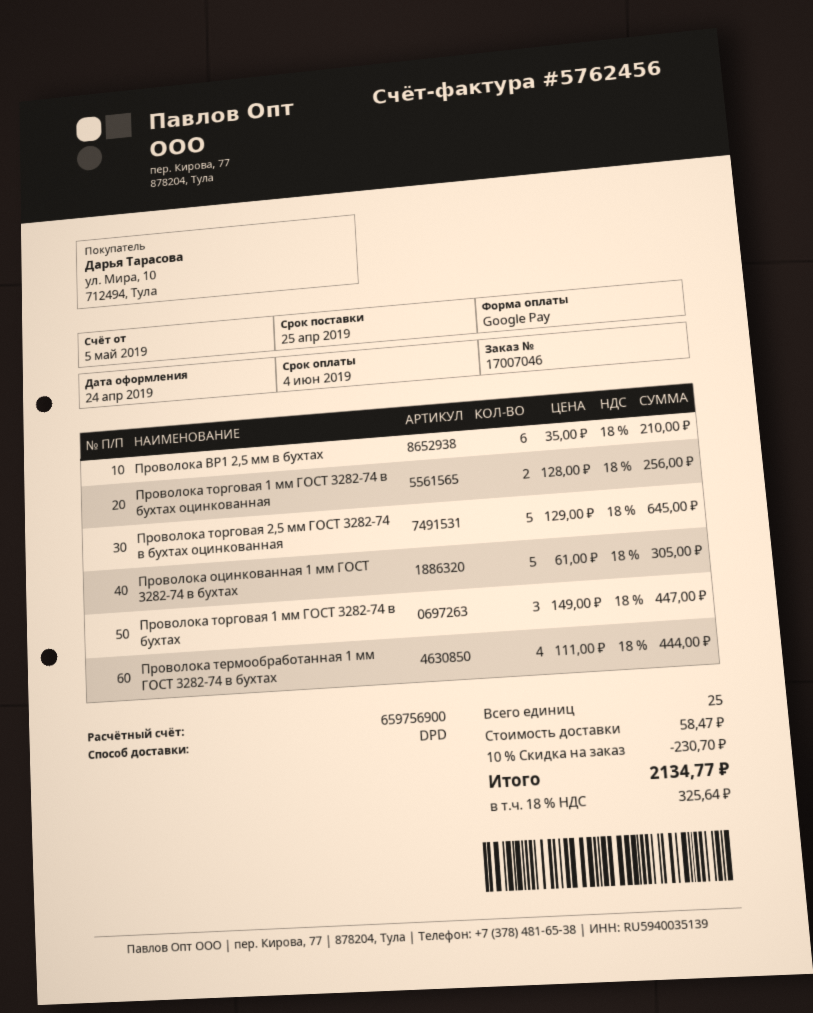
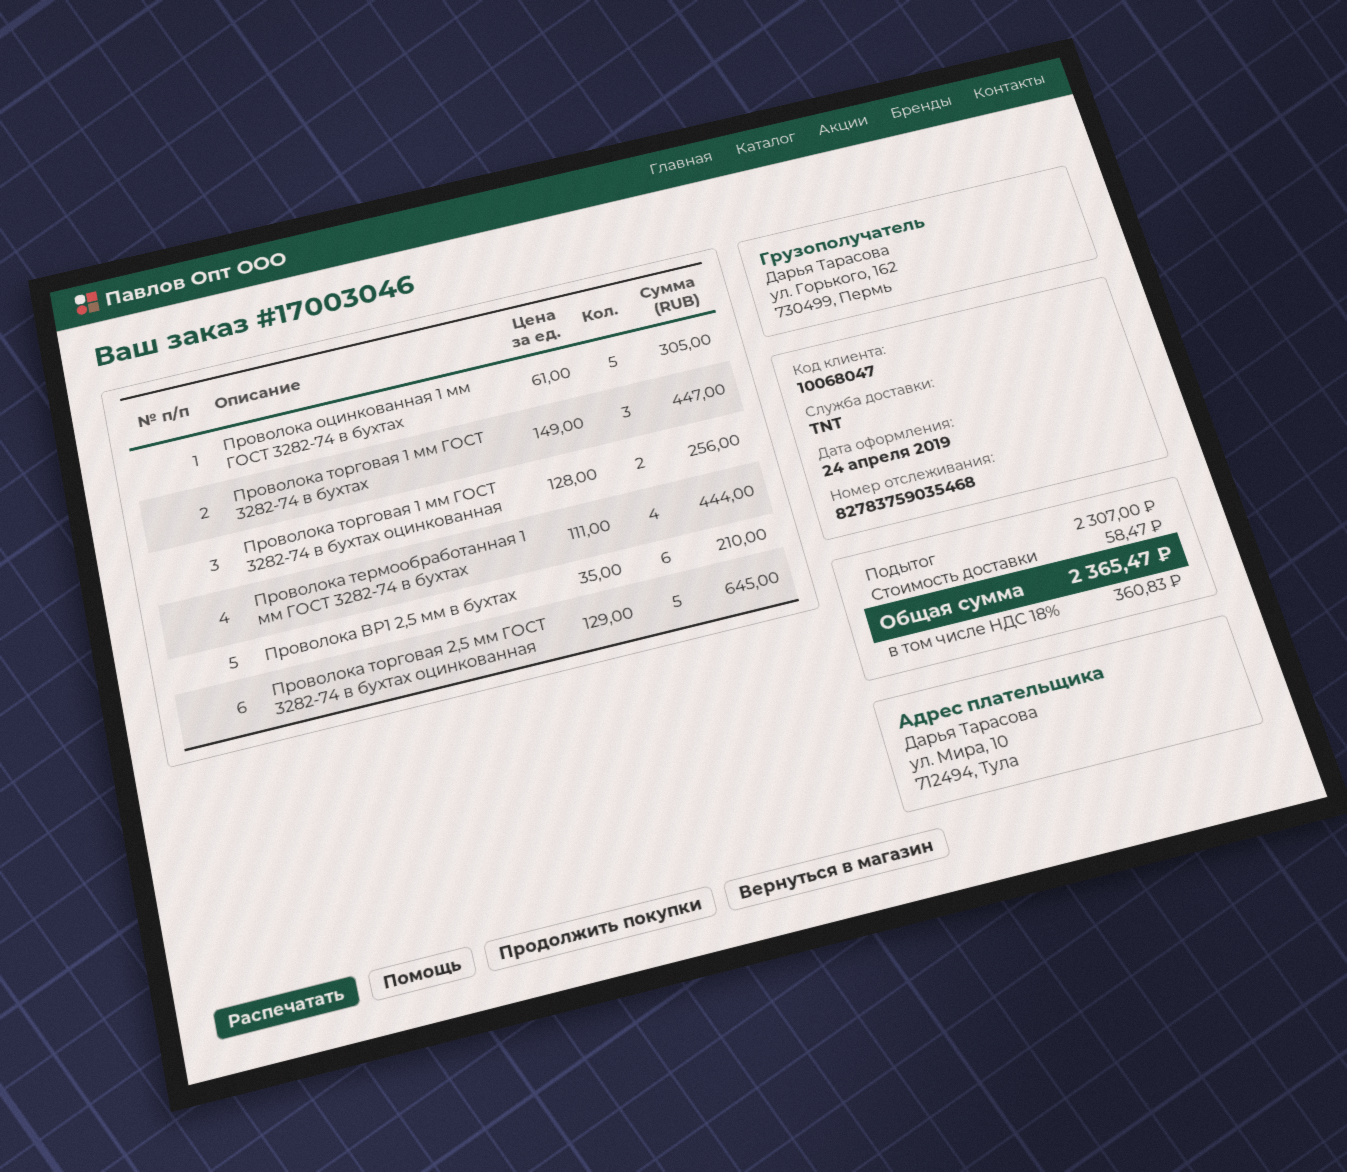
order number: 17007046 -> 17003046
shipping method: DPD -> TNT
discount: 10% = 230.70 -> none
tax: 18% = 325.64 -> 18% = 360.83
total: 2134.77 -> 2365.47

